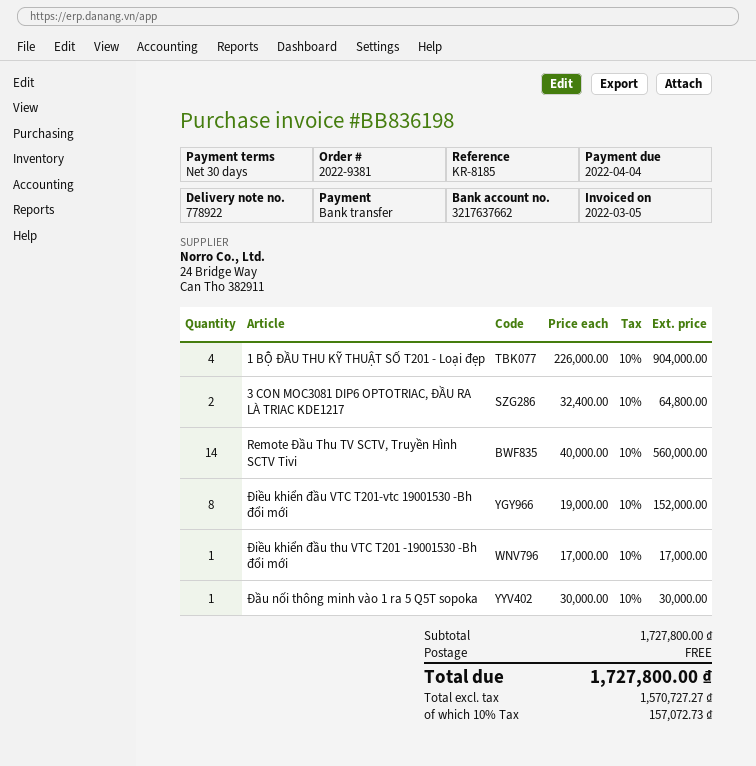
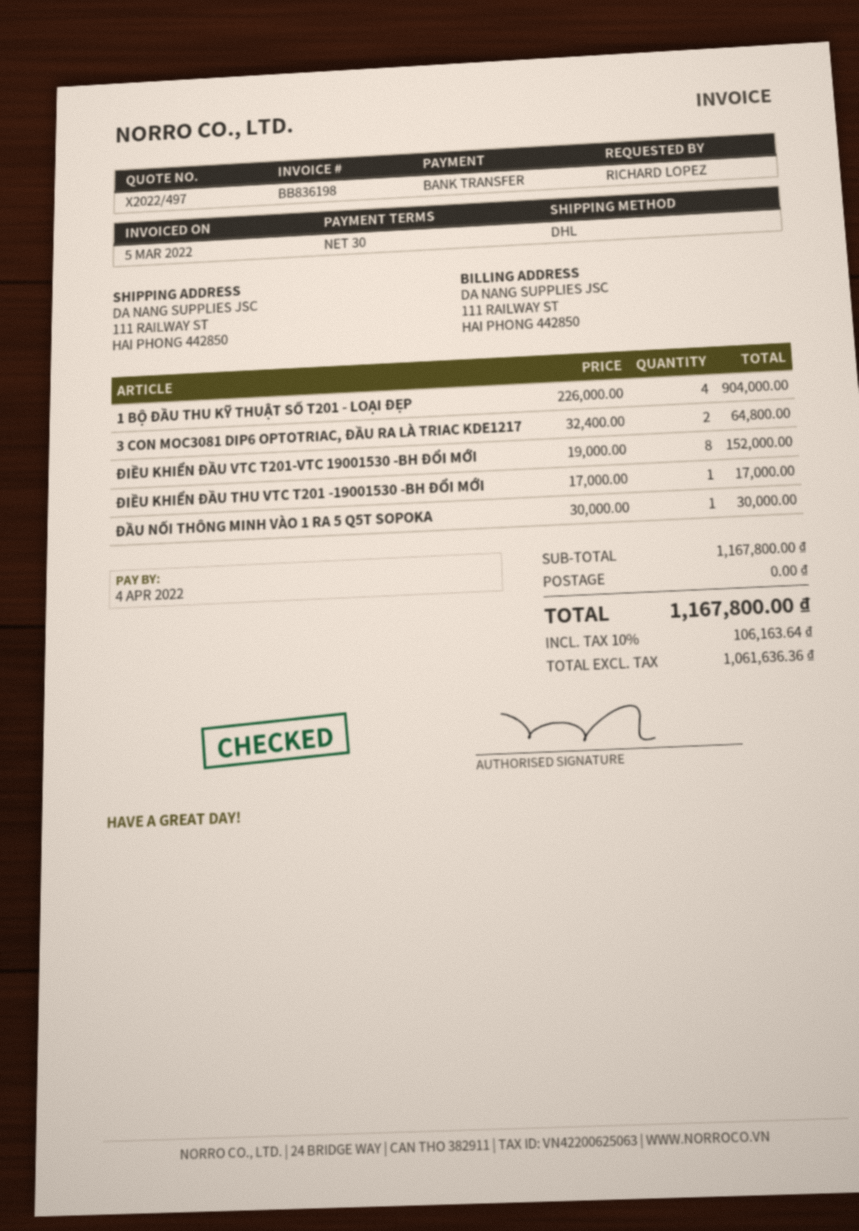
Remote Đầu Thu TV SCTV, Truyền Hình SCTV Tivi: 14 x 40000.00 = 560000.00 -> none
subtotal: 1727800.00 -> 1167800.00
net: 1570727.27 -> 1061636.36
tax: 10% = 157072.73 -> 10% = 106163.64
total: 1727800.00 -> 1167800.00

